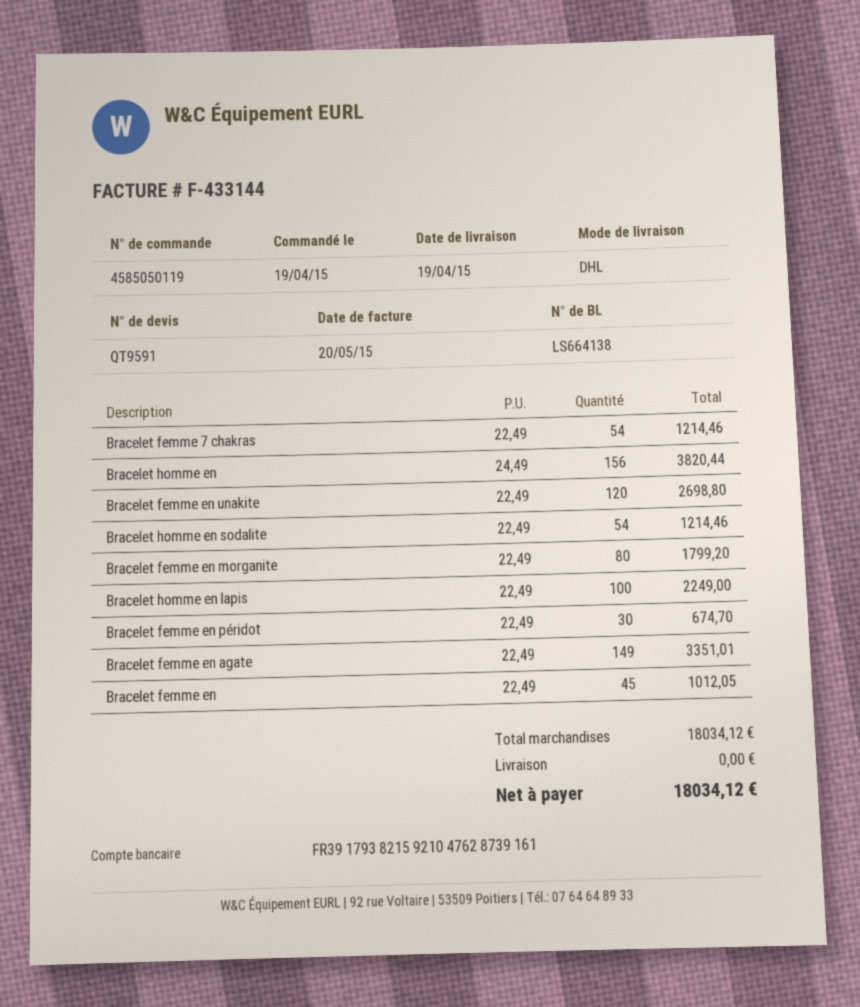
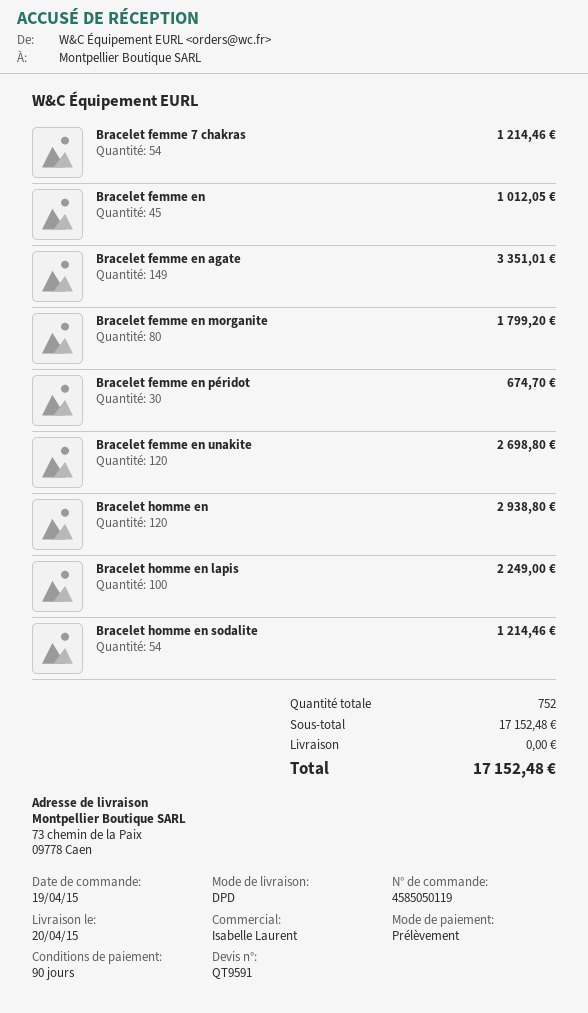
delivery date: 2015-04-19 -> 2015-04-20
shipping method: DHL -> DPD
Bracelet homme en: 156 for 3820.44 -> 120 for 2938.80
subtotal: 18034.12 -> 17152.48
total: 18034.12 -> 17152.48

